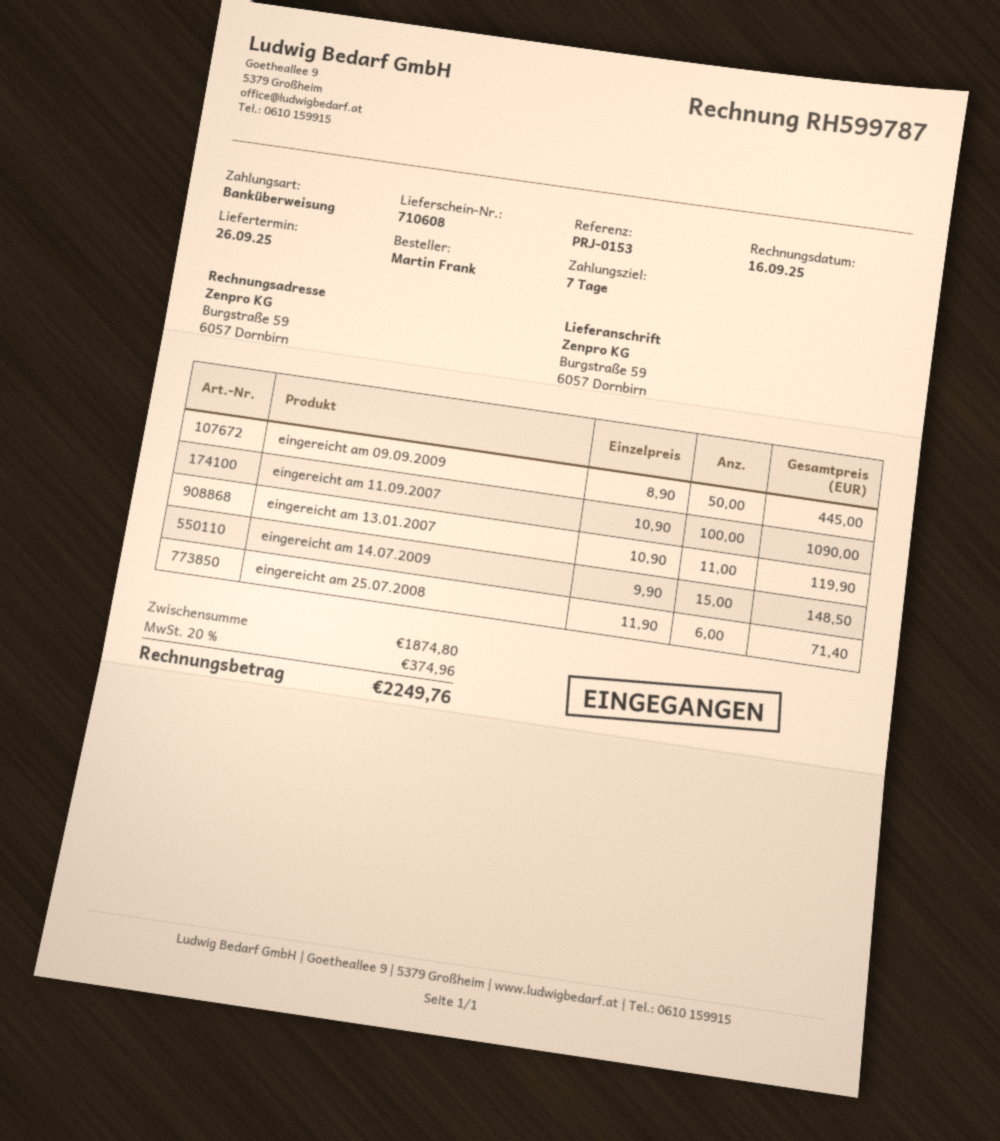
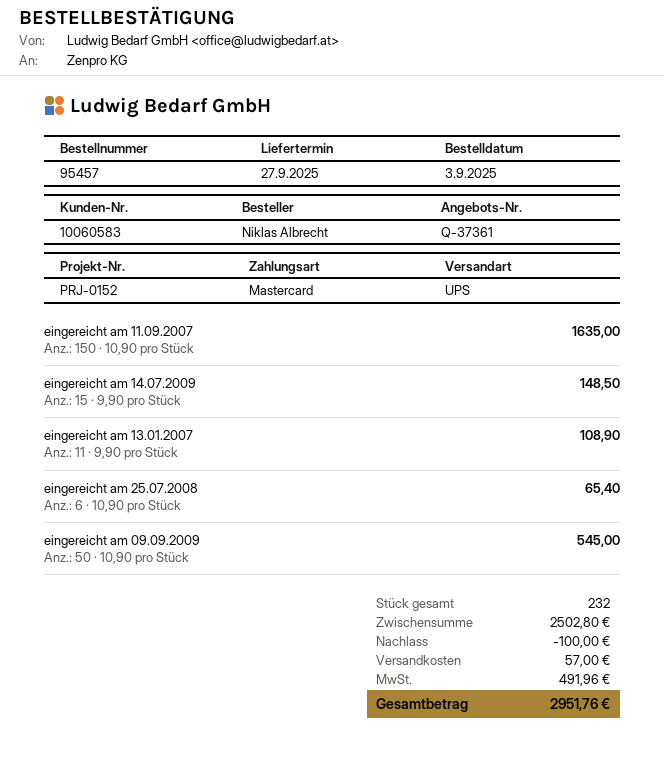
delivery date: 2025-09-26 -> 2025-09-27
reference: PRJ-0153 -> PRJ-0152
ordered by: Martin Frank -> Niklas Albrecht
payment method: bank transfer -> Mastercard
eingereicht am 09.09.2009: 50 x 8.90 = 445.00 -> 50 x 10.90 = 545.00
eingereicht am 11.09.2007: 100 x 10.90 = 1090.00 -> 150 x 10.90 = 1635.00
eingereicht am 13.01.2007: 11 x 10.90 = 119.90 -> 11 x 9.90 = 108.90
eingereicht am 25.07.2008: 6 x 11.90 = 71.40 -> 6 x 10.90 = 65.40
subtotal: 1874.80 -> 2502.80
discount: none -> 100.00
shipping: none -> 57.00
tax: 374.96 -> 491.96
total: 2249.76 -> 2951.76

